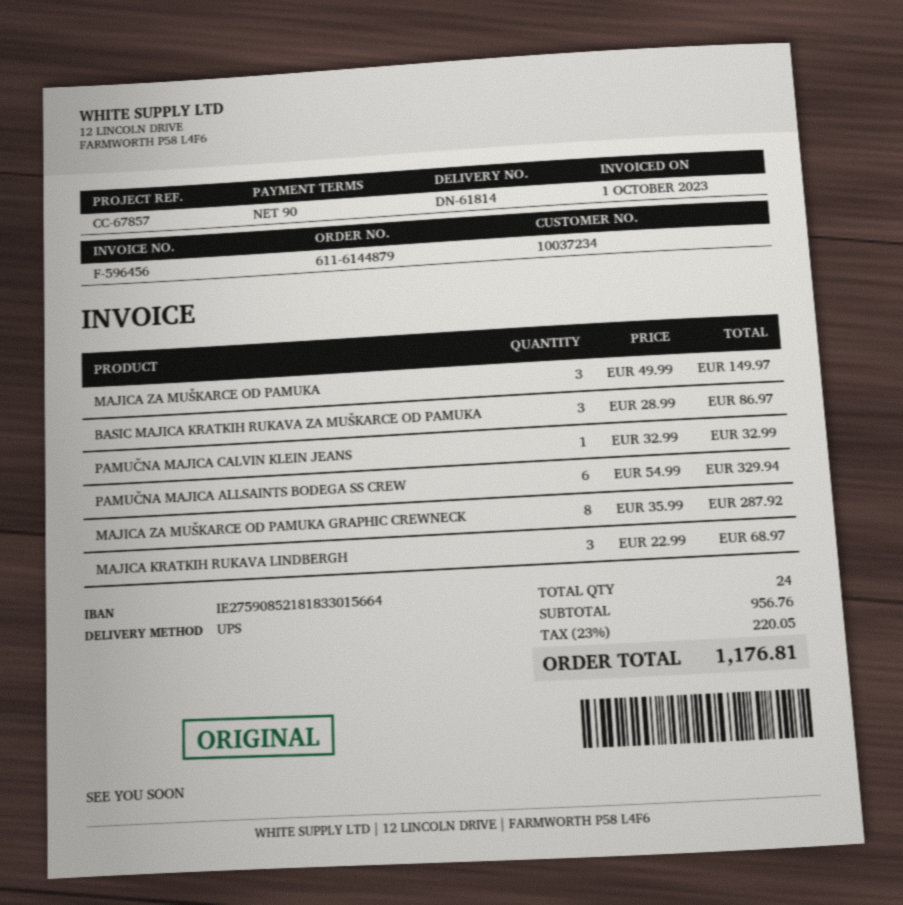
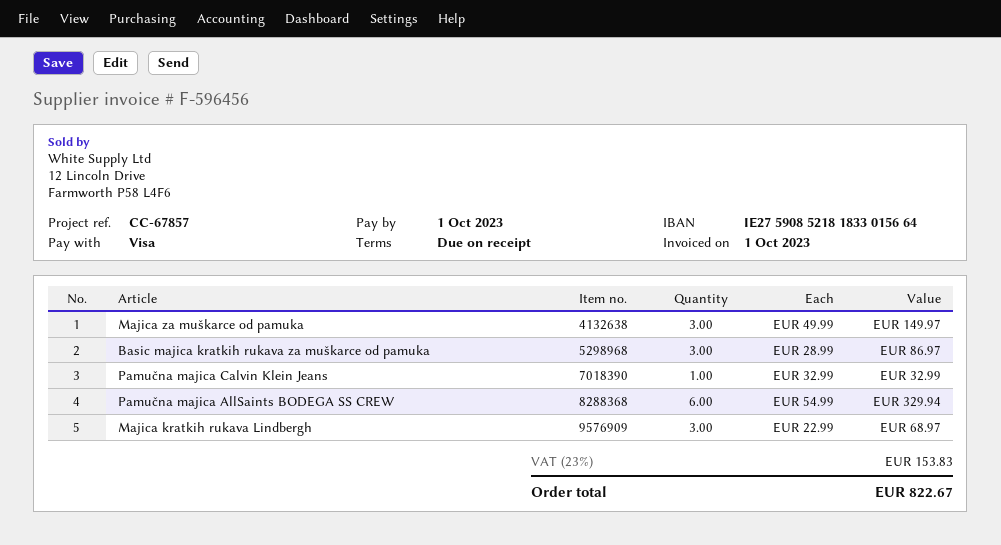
payment terms: 90 days -> on receipt
MAJICA ZA MUŠKARCE OD PAMUKA GRAPHIC CREWNECK: 8 x 35.99 = 287.92 -> none
tax: 23% = 220.05 -> 23% = 153.83
total: 1176.81 -> 822.67

